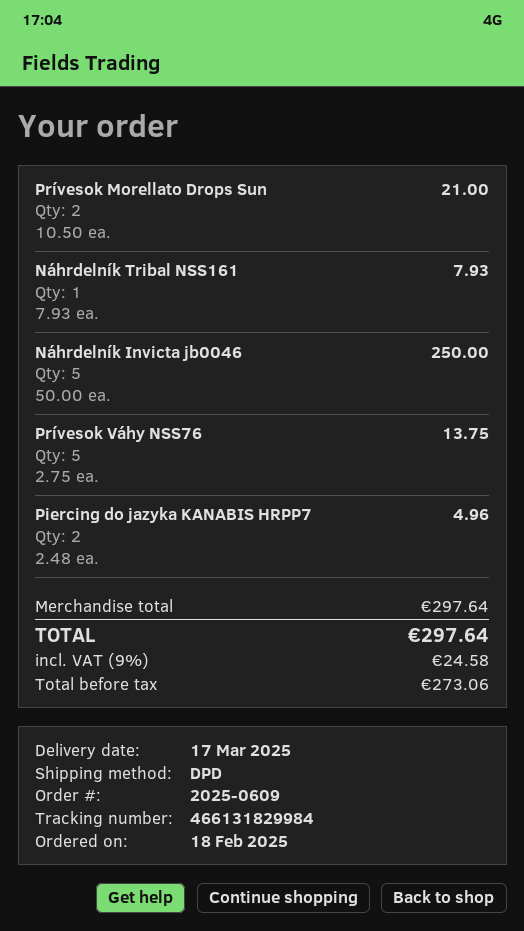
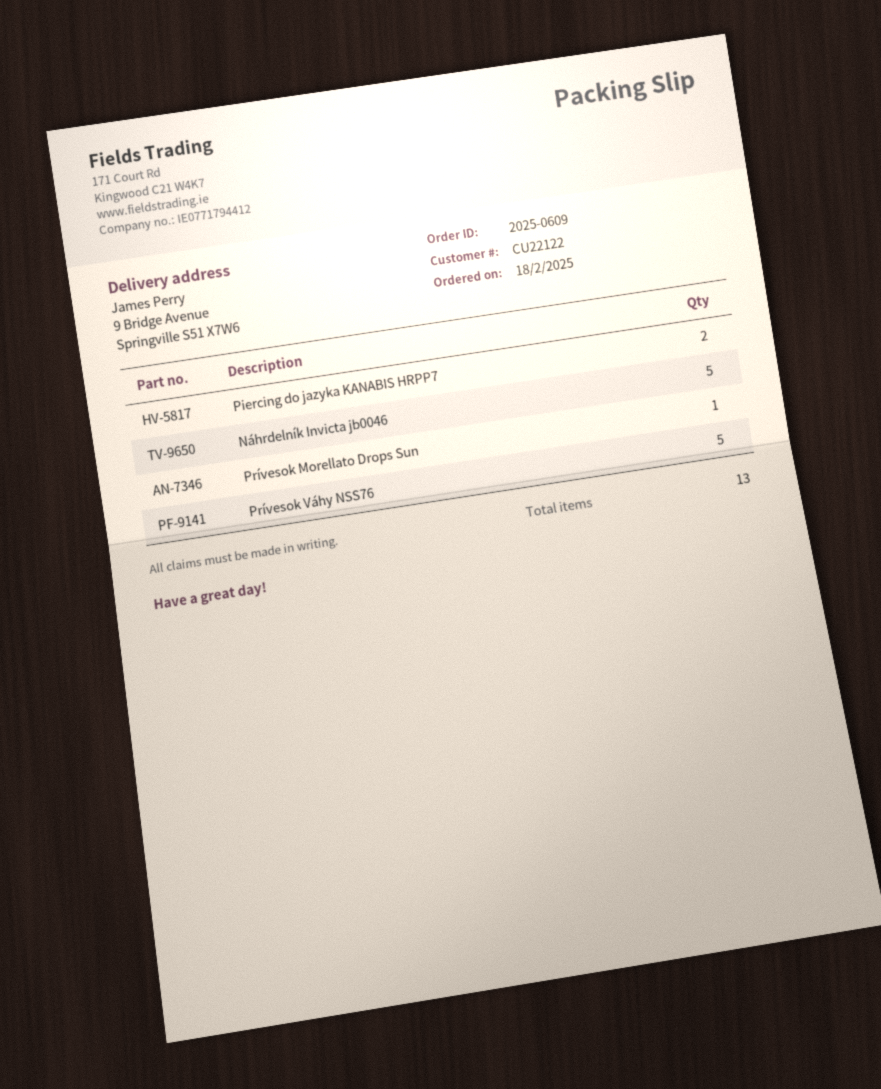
Prívesok Morellato Drops Sun: 2 -> 1
Náhrdelník Tribal NSS161: 1 -> none

